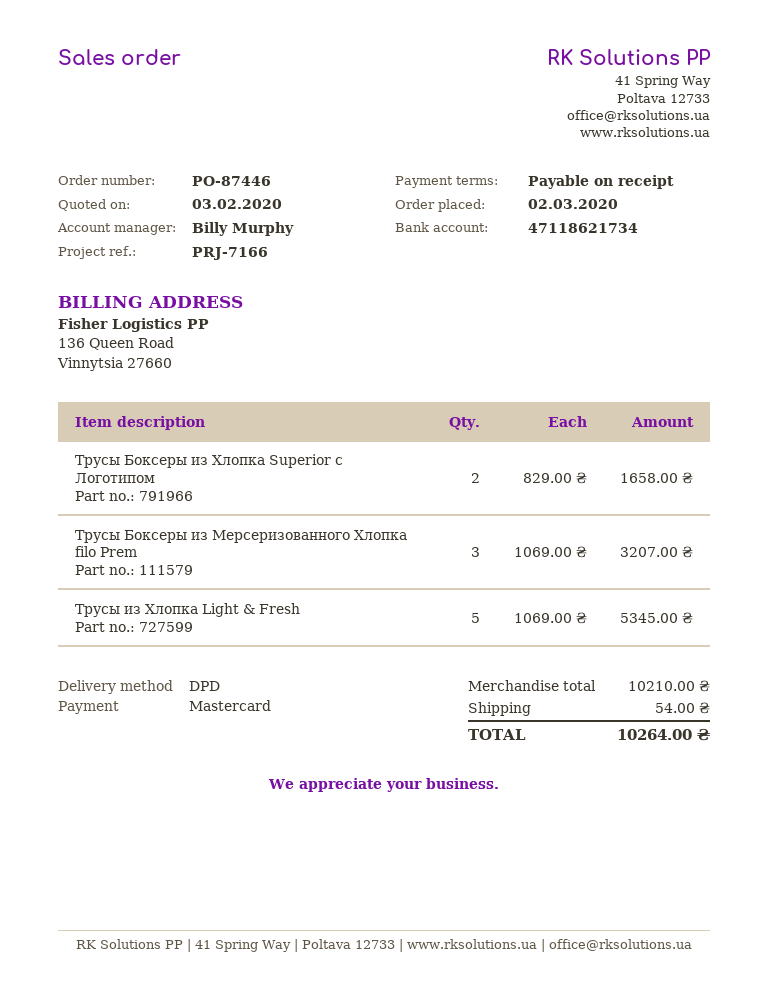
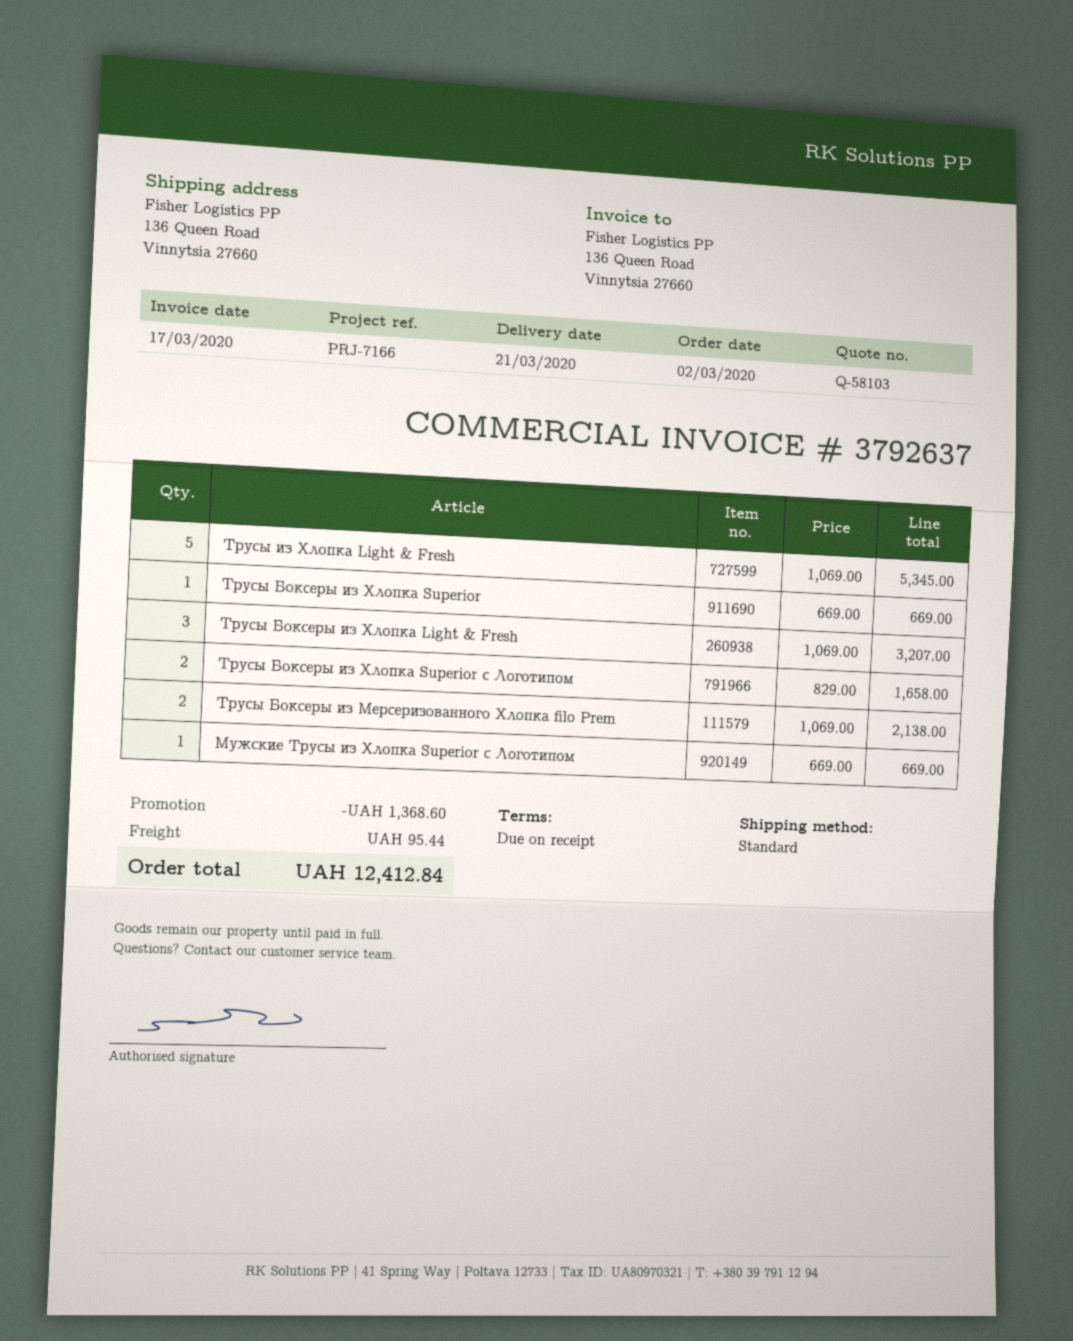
shipping method: DPD -> standard
Трусы Боксеры из Мерсеризованного Хлопка filo Prem: 3 x 1069.00 = 3207.00 -> 2 x 1069.00 = 2138.00
Трусы Боксеры из Хлопка Superior: none -> 1 x 669.00 = 669.00
Трусы Боксеры из Хлопка Light & Fresh: none -> 3 x 1069.00 = 3207.00
Мужские Трусы из Хлопка Superior с Логотипом: none -> 1 x 669.00 = 669.00
discount: none -> 1368.60
shipping: 54.00 -> 95.44
total: 10264.00 -> 12412.84

